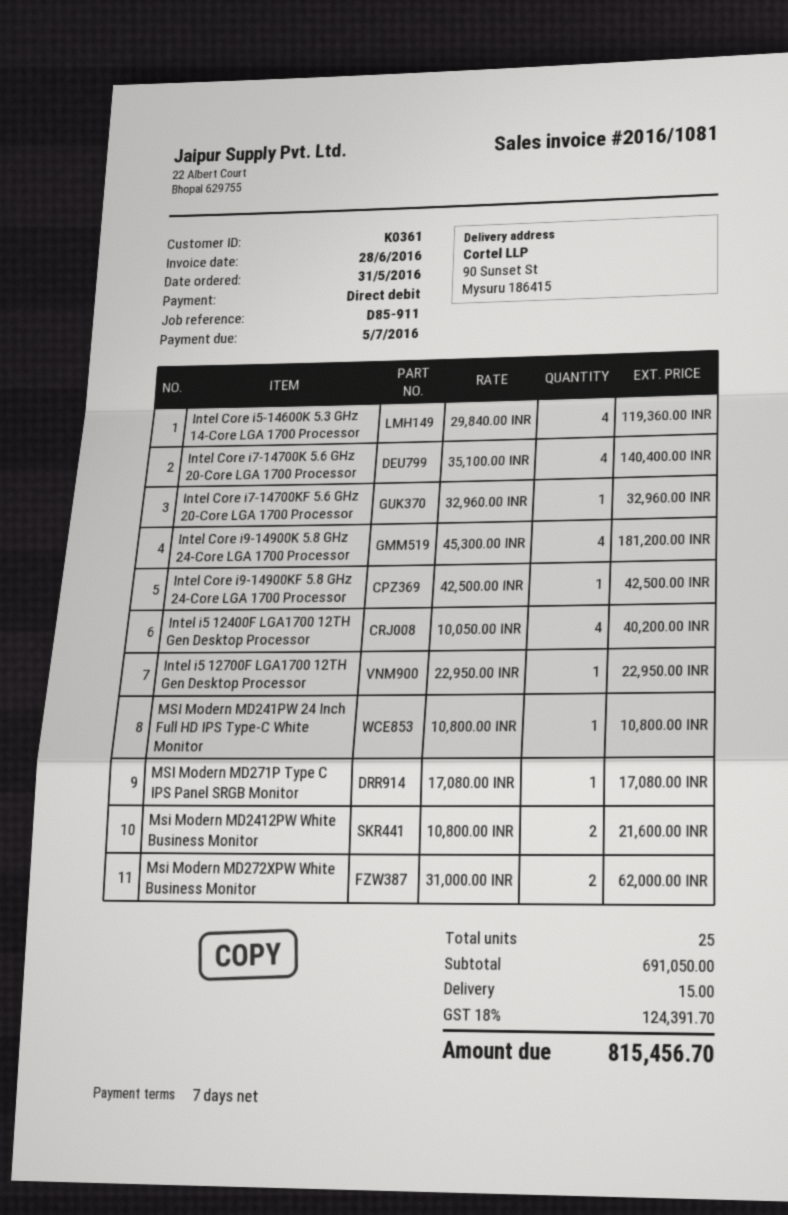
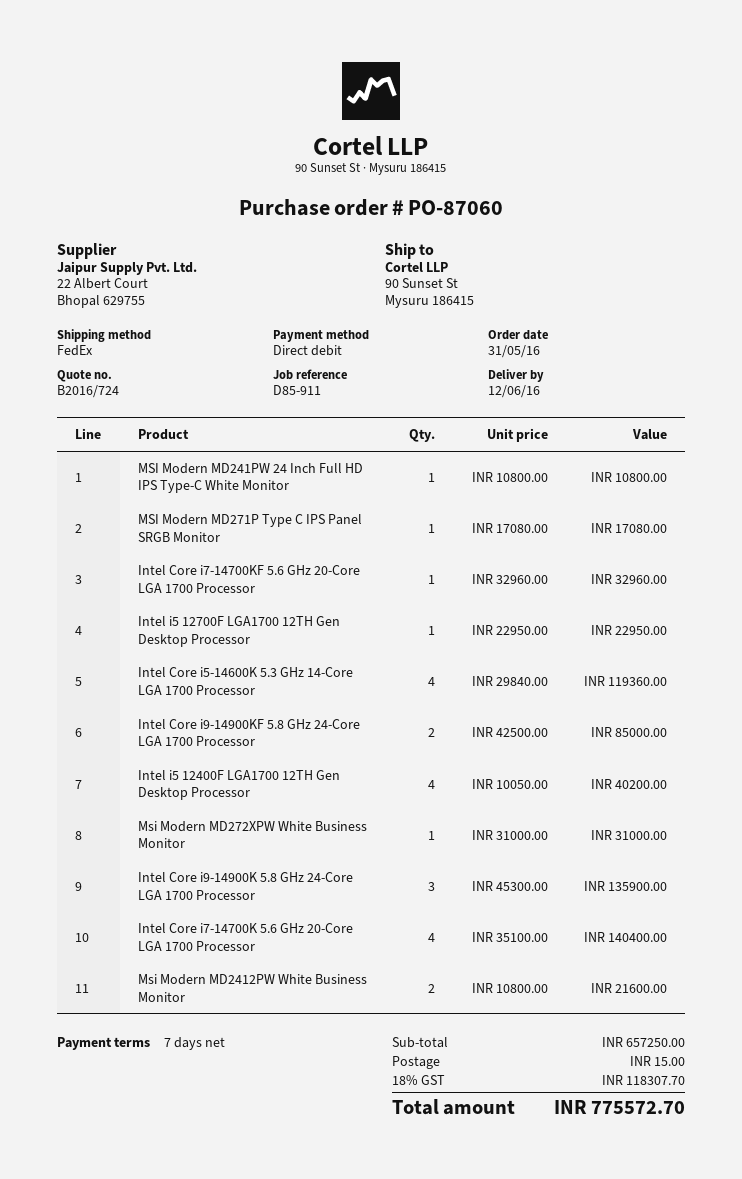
Intel Core i9-14900K 5.8 GHz 24-Core LGA 1700 Processor: 4 x 45300.00 = 181200.00 -> 3 x 45300.00 = 135900.00
Intel Core i9-14900KF 5.8 GHz 24-Core LGA 1700 Processor: 1 x 42500.00 = 42500.00 -> 2 x 42500.00 = 85000.00
Msi Modern MD272XPW White Business Monitor: 2 x 31000.00 = 62000.00 -> 1 x 31000.00 = 31000.00
subtotal: 691050.00 -> 657250.00
tax: 18% = 124391.70 -> 18% = 118307.70
total: 815456.70 -> 775572.70

